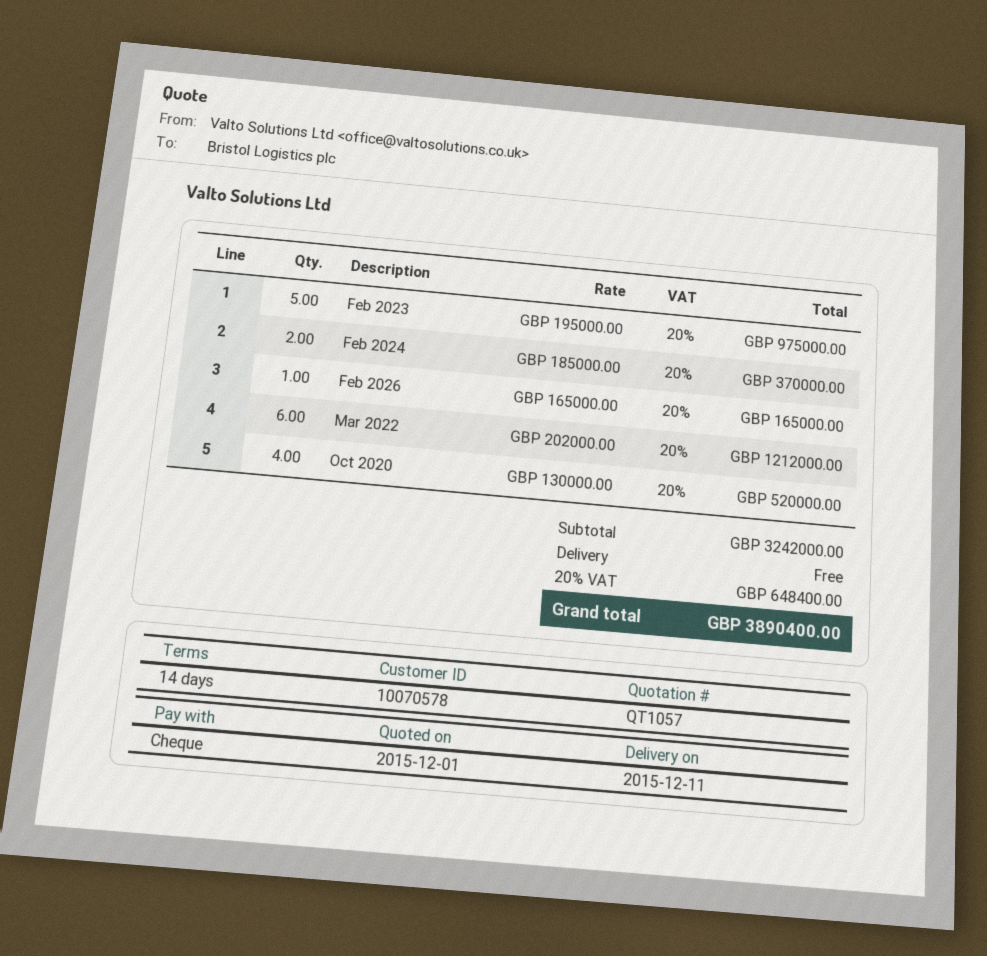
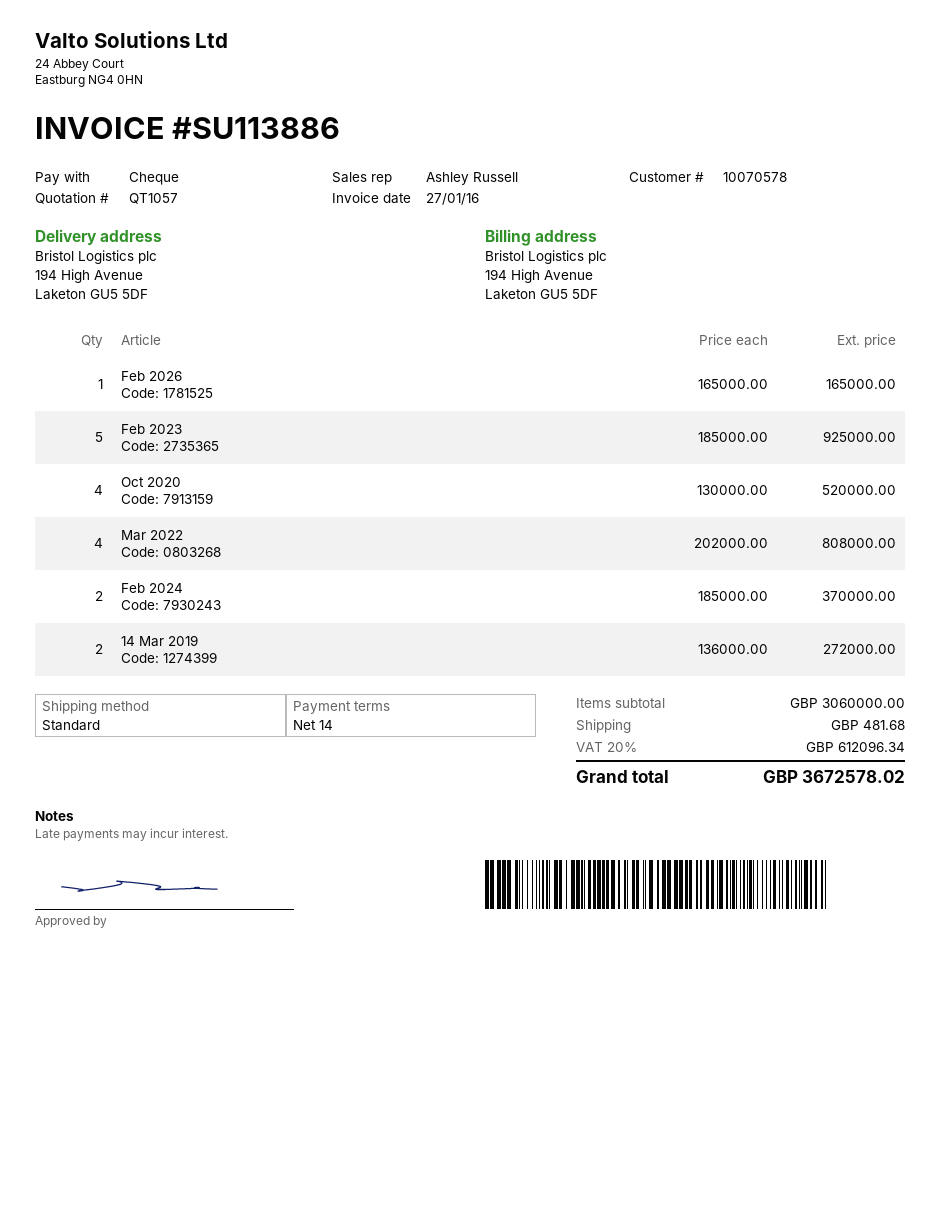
Feb 2023: 5 x 195000.00 = 975000.00 -> 5 x 185000.00 = 925000.00
Mar 2022: 6 x 202000.00 = 1212000.00 -> 4 x 202000.00 = 808000.00
14 Mar 2019: none -> 2 x 136000.00 = 272000.00
subtotal: 3242000.00 -> 3060000.00
shipping: 0.00 -> 481.68
tax: 20% = 648400.00 -> 20% = 612096.34
total: 3890400.00 -> 3672578.02

